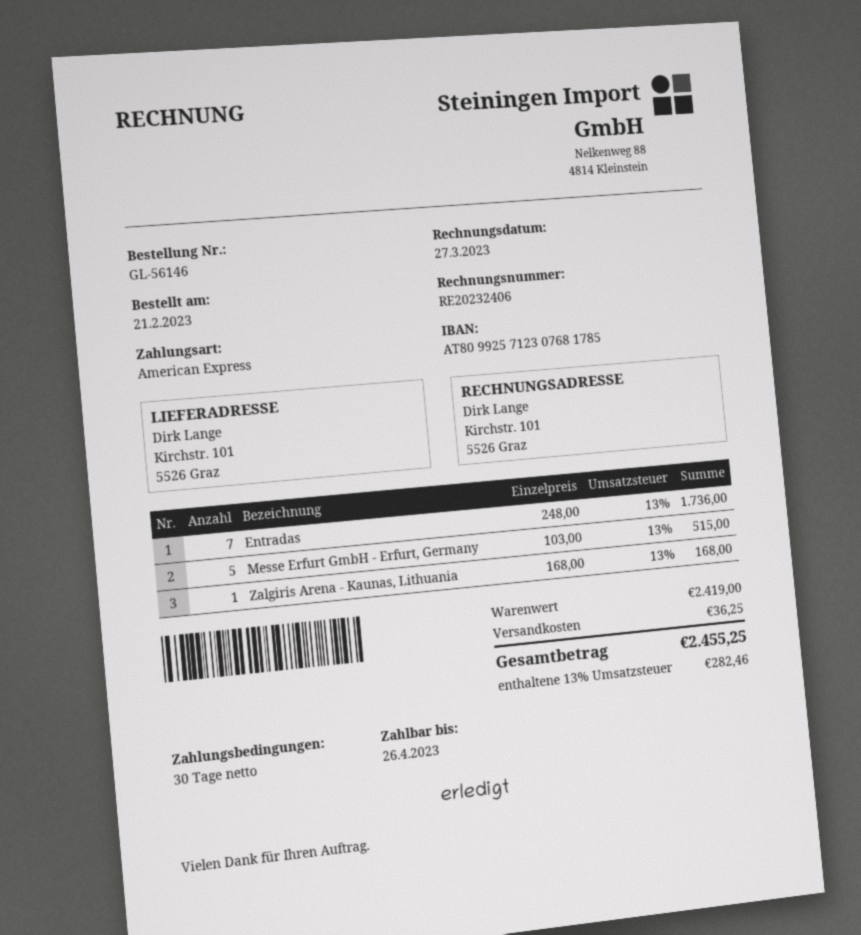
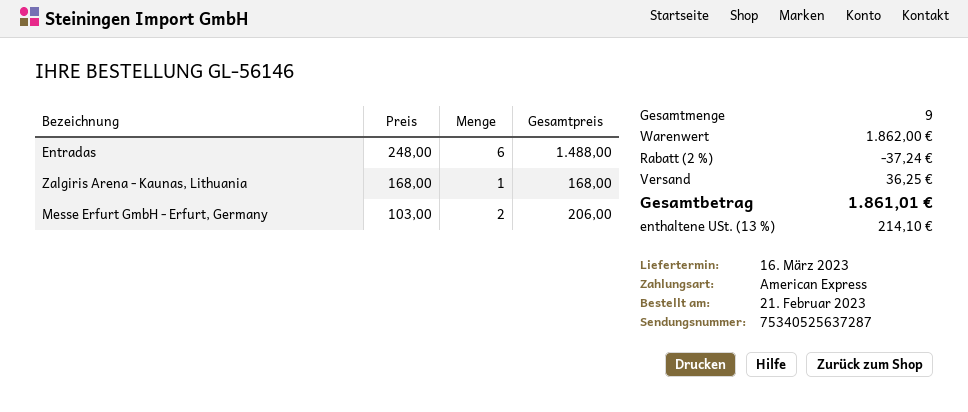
Entradas: 7 x 248.00 = 1736.00 -> 6 x 248.00 = 1488.00
Messe Erfurt GmbH - Erfurt, Germany: 5 x 103.00 = 515.00 -> 2 x 103.00 = 206.00
subtotal: 2419.00 -> 1862.00
discount: none -> 2% = 37.24
tax: 13% = 282.46 -> 13% = 214.10
total: 2455.25 -> 1861.01

